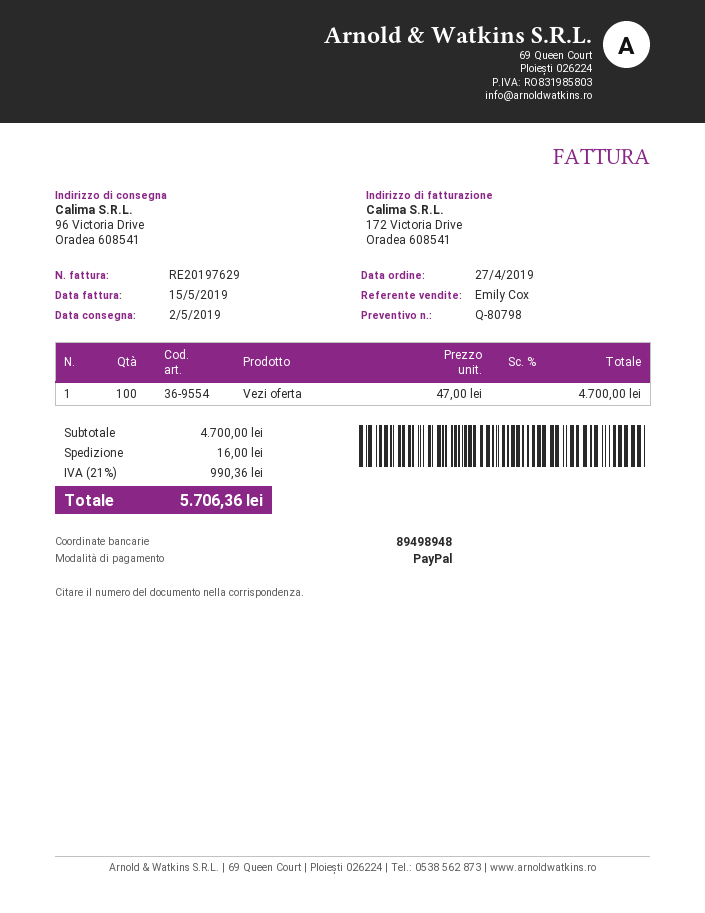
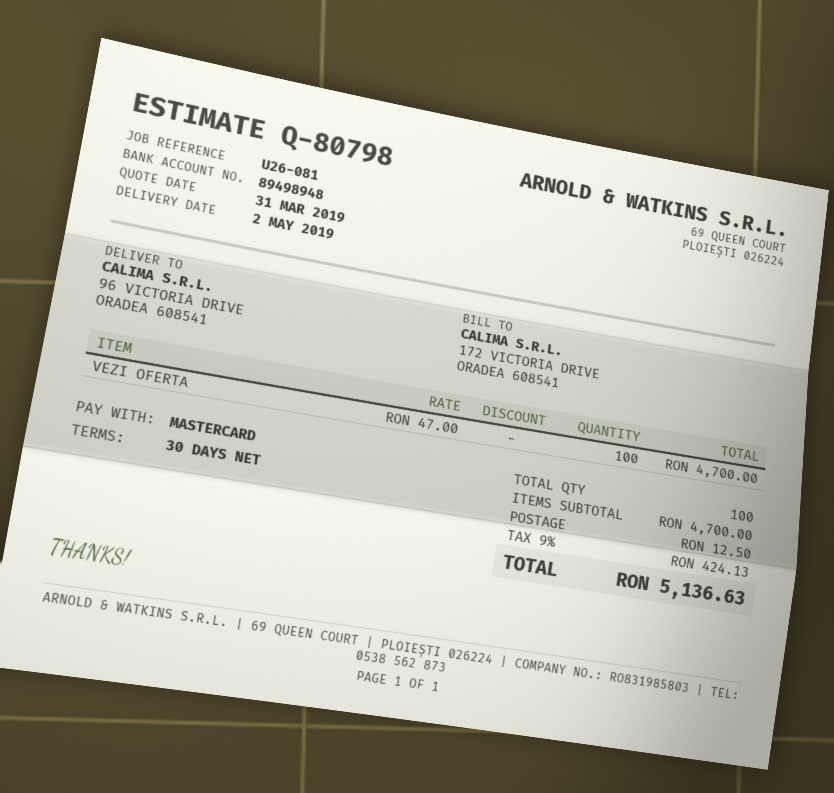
payment method: PayPal -> Mastercard
shipping: 16.00 -> 12.50
tax: 21% = 990.36 -> 9% = 424.13
total: 5706.36 -> 5136.63

